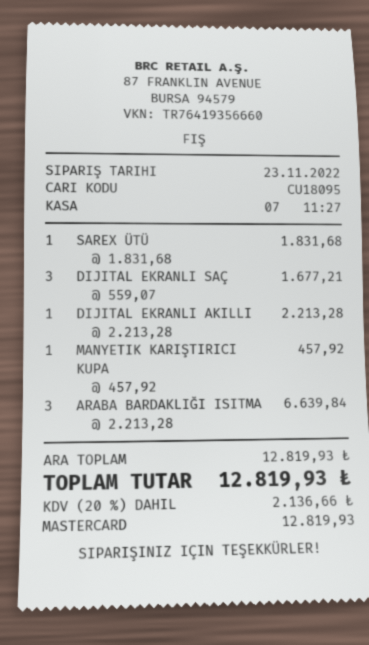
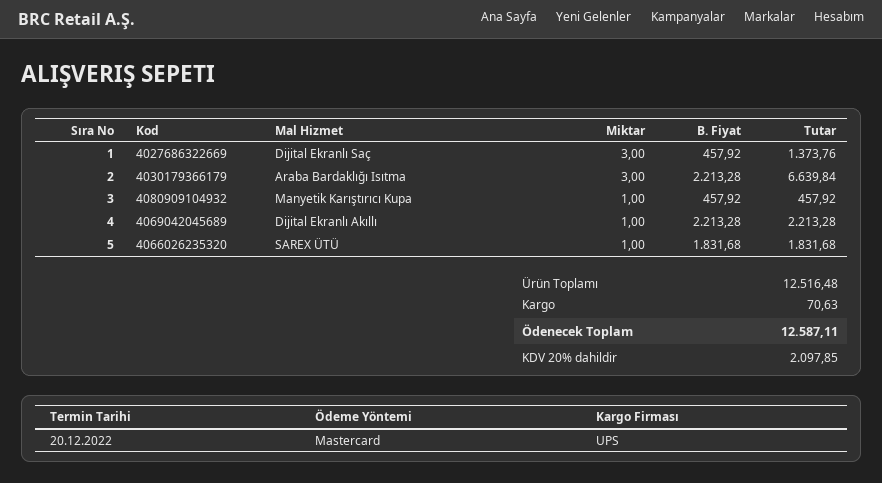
DIJITAL EKRANLI SAÇ: 3 x 559.07 = 1677.21 -> 3 x 457.92 = 1373.76
subtotal: 12819.93 -> 12516.48
shipping: none -> 70.63
tax: 20% = 2136.66 -> 20% = 2097.85
total: 12819.93 -> 12587.11

